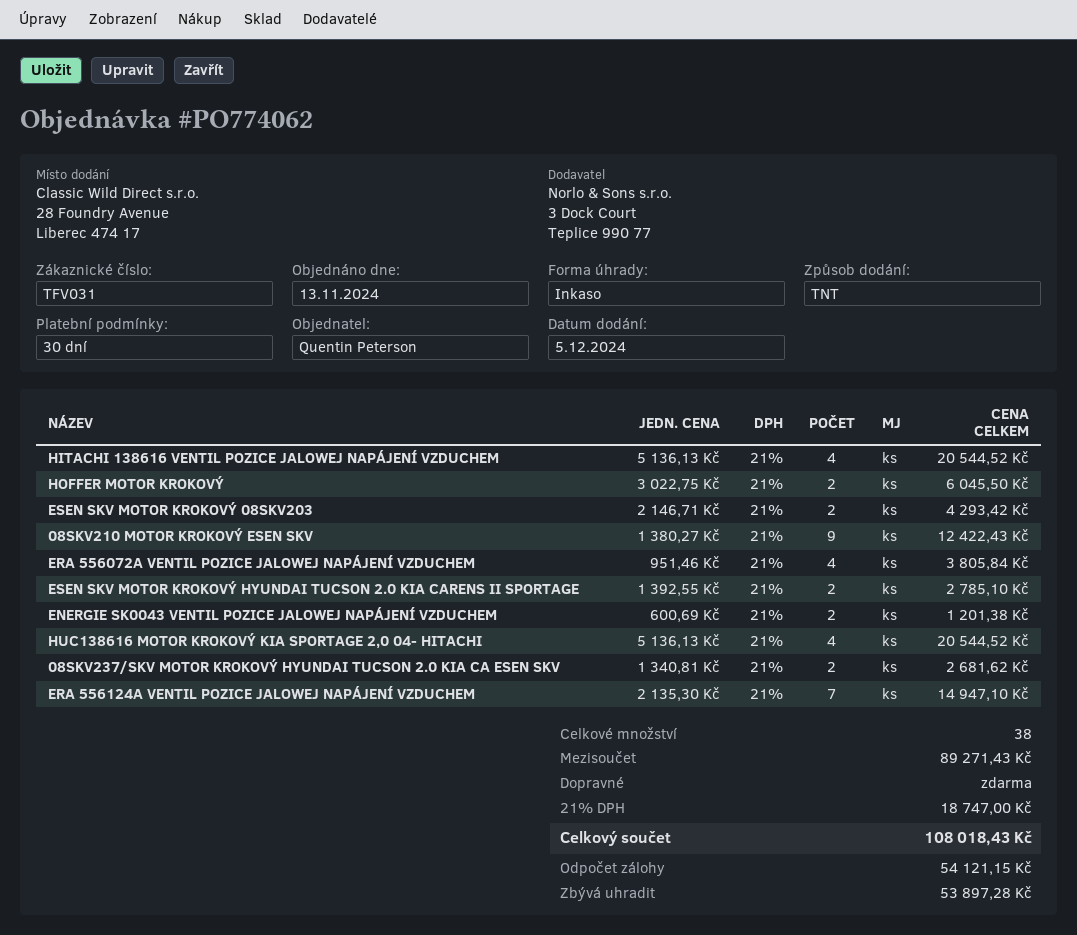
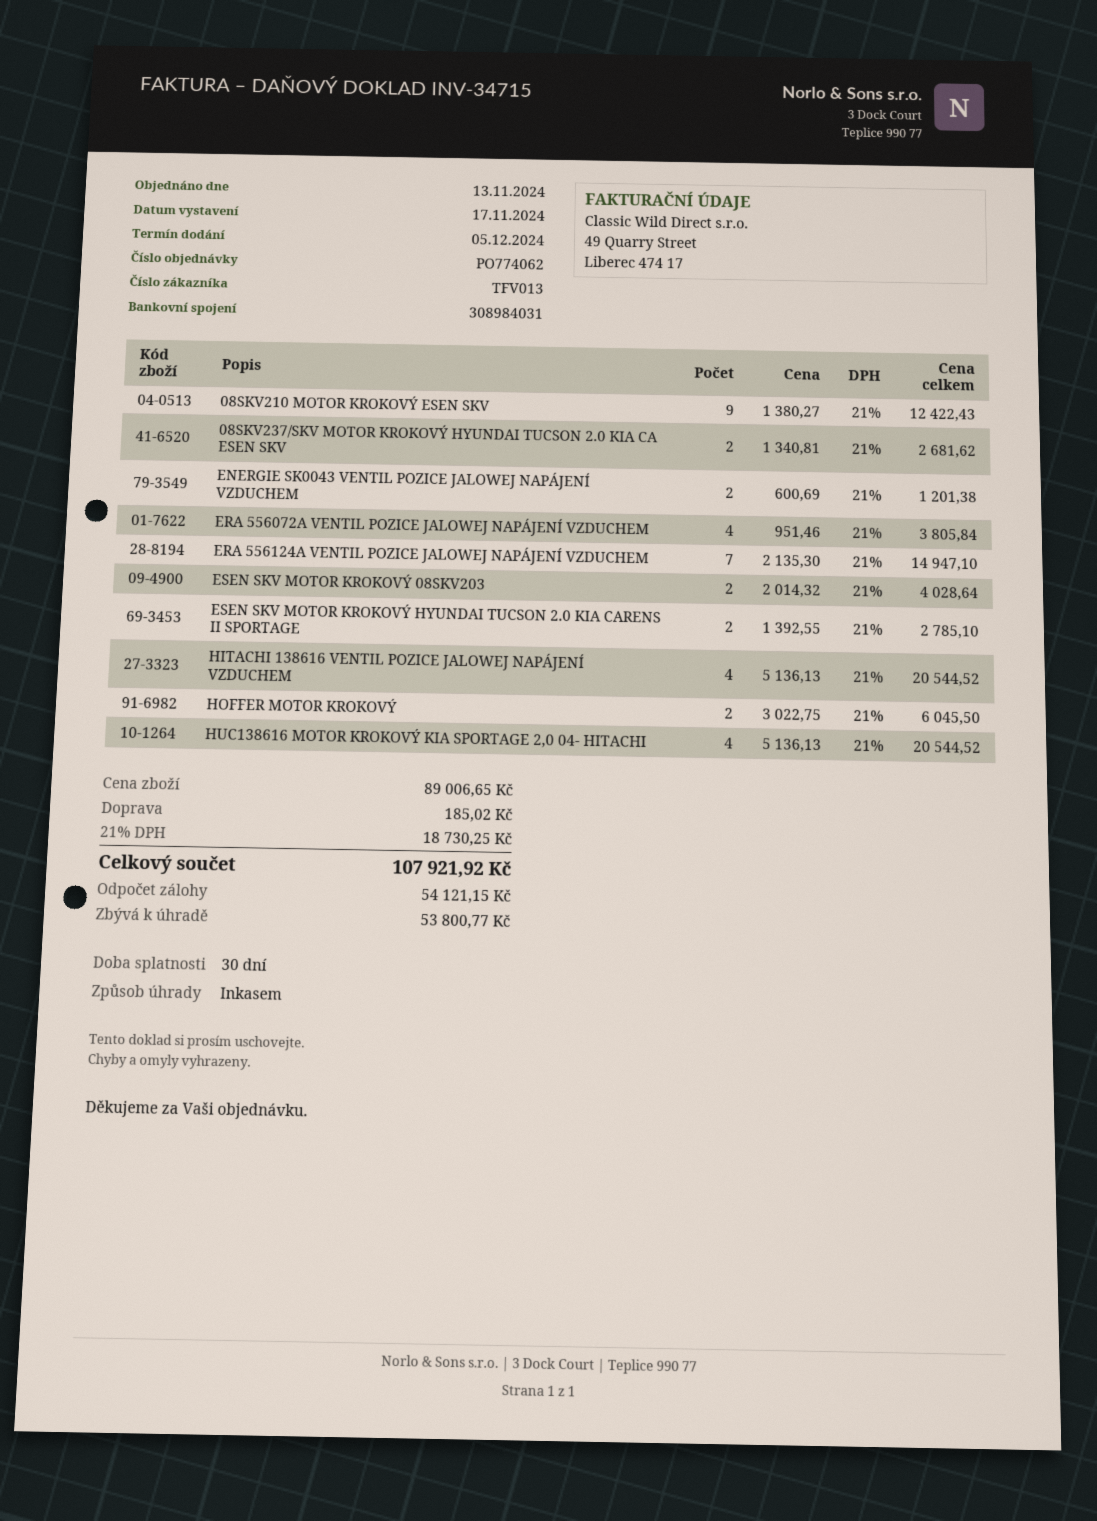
customer number: TFV031 -> TFV013
ESEN SKV MOTOR KROKOVÝ 08SKV203: 2 x 2146.71 = 4293.42 -> 2 x 2014.32 = 4028.64
subtotal: 89271.43 -> 89006.65
shipping: 0.00 -> 185.02
tax: 21% = 18747.00 -> 21% = 18730.25
total: 108018.43 -> 107921.92
balance: 53897.28 -> 53800.77

